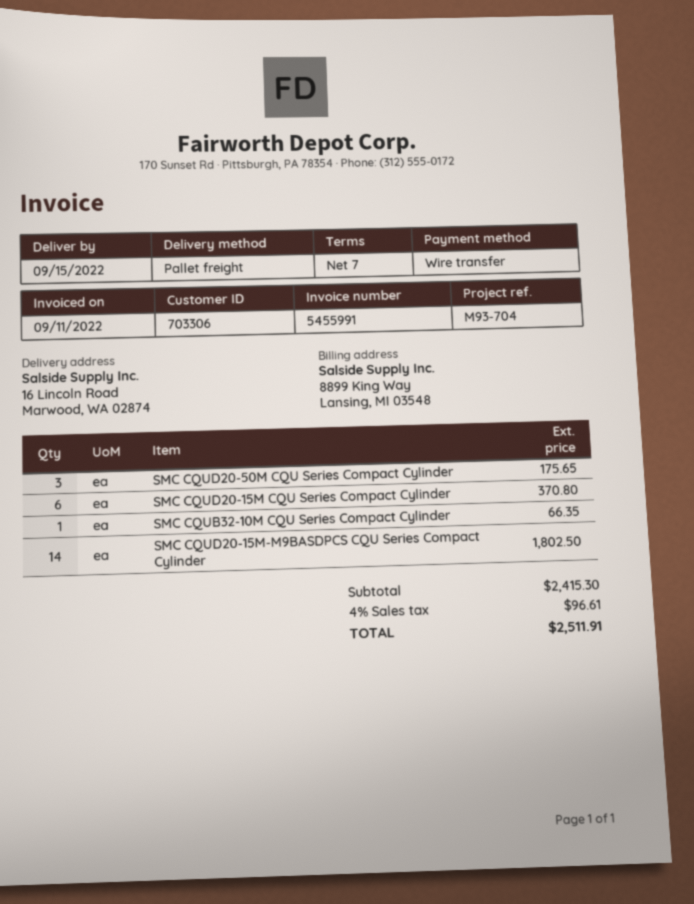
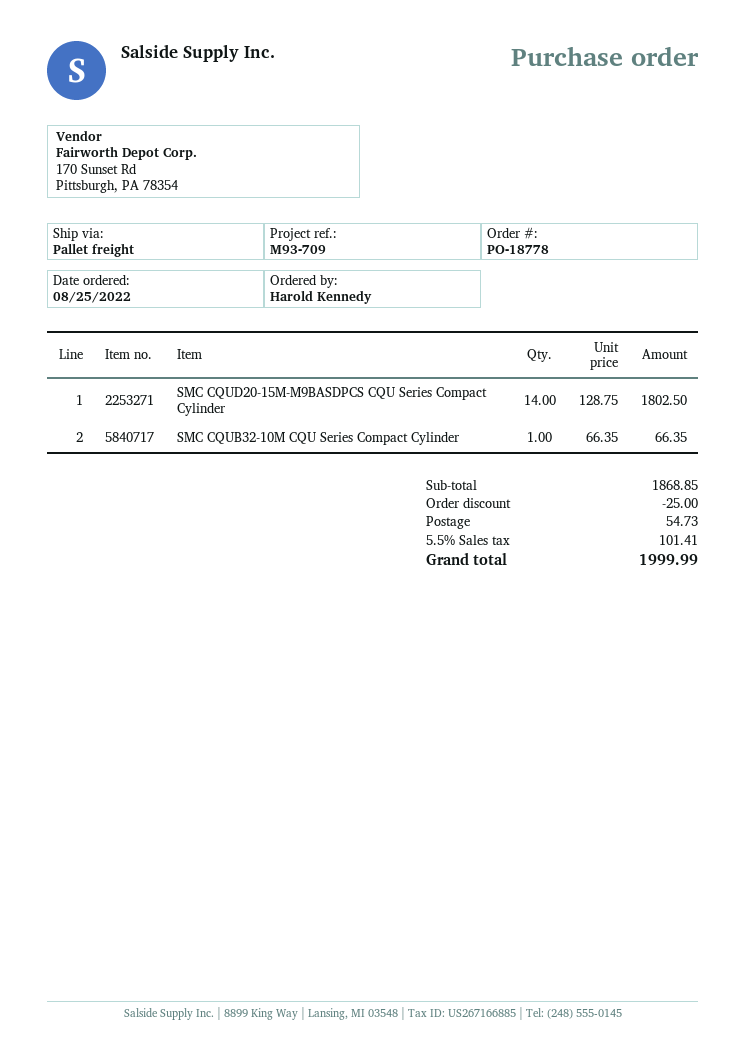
reference: M93-704 -> M93-709
SMC CQUD20-50M CQU Series Compact Cylinder: 3 for 175.65 -> none
SMC CQUD20-15M CQU Series Compact Cylinder: 6 for 370.80 -> none
subtotal: 2415.30 -> 1868.85
discount: none -> 25.00
shipping: none -> 54.73
tax: 4% = 96.61 -> 5.5% = 101.41
total: 2511.91 -> 1999.99

